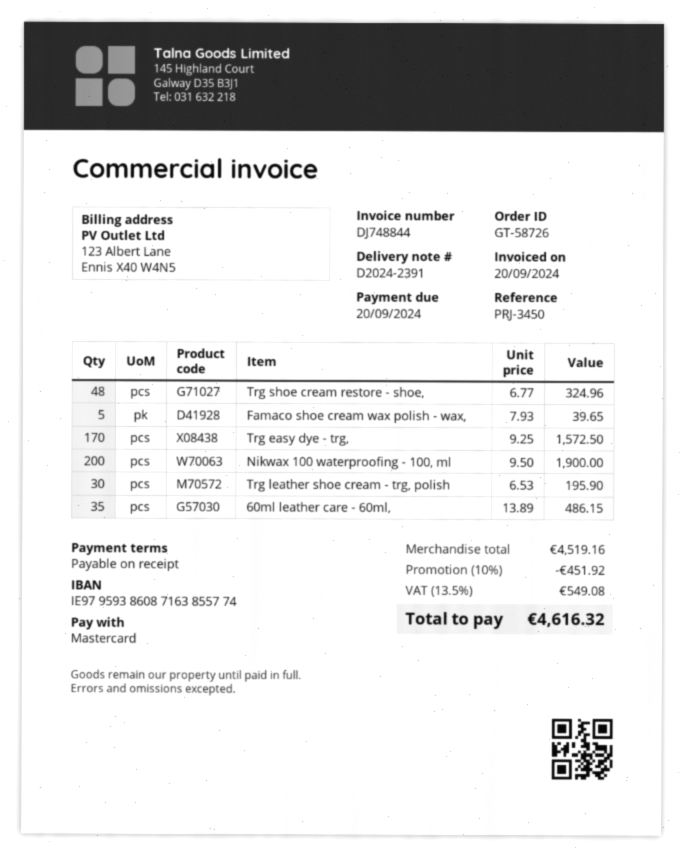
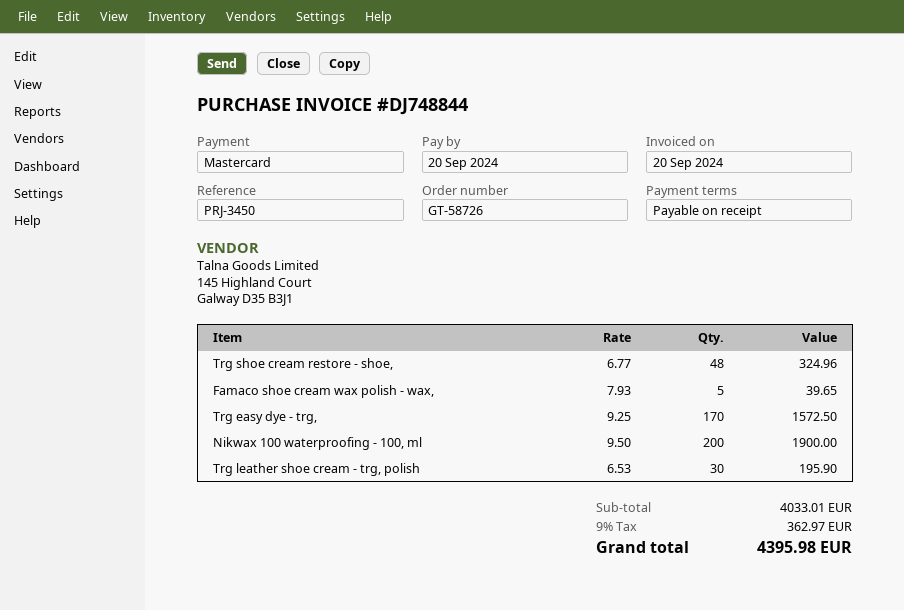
60ml leather care - 60ml,: 35 x 13.89 = 486.15 -> none
subtotal: 4519.16 -> 4033.01
discount: 10% = 451.92 -> none
tax: 13.5% = 549.08 -> 9% = 362.97
total: 4616.32 -> 4395.98

